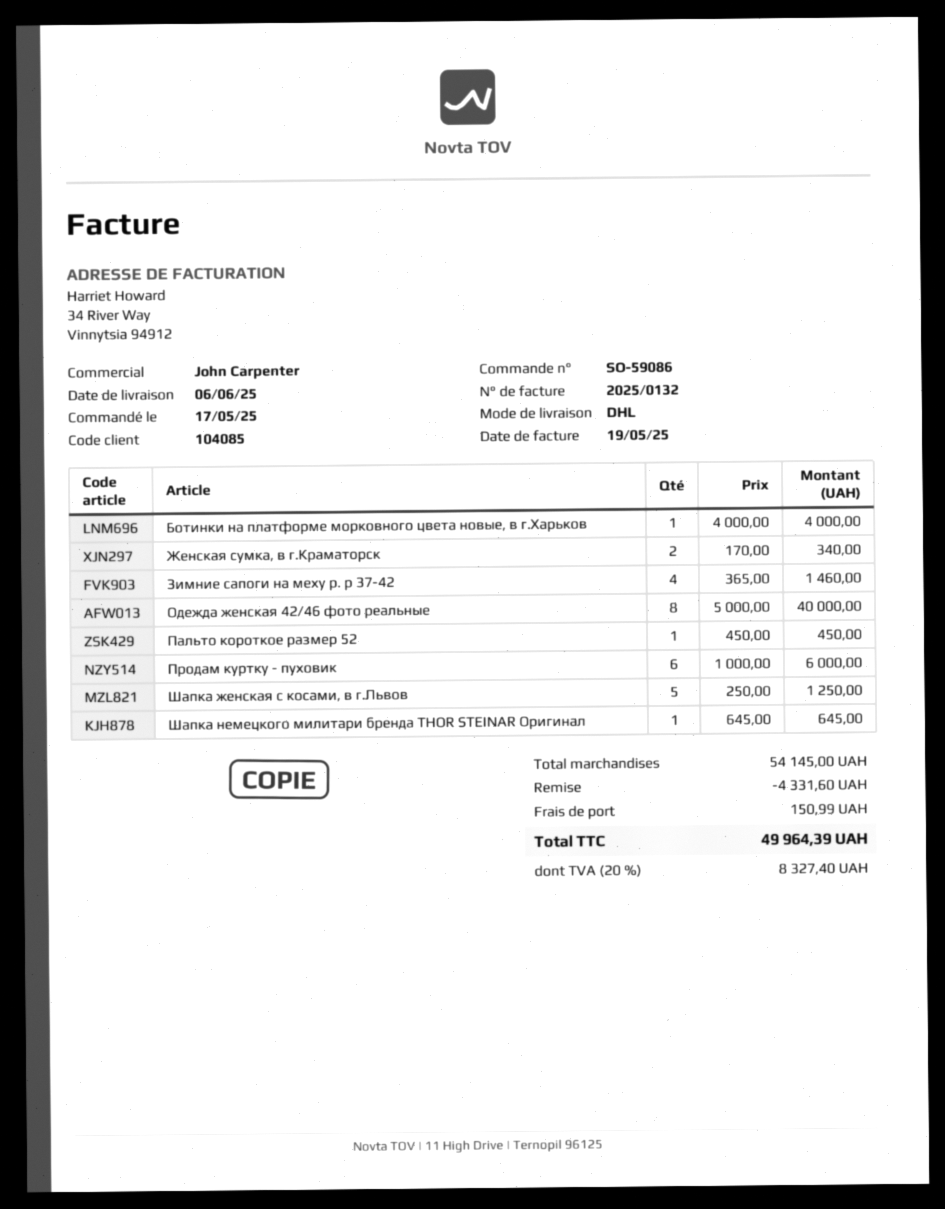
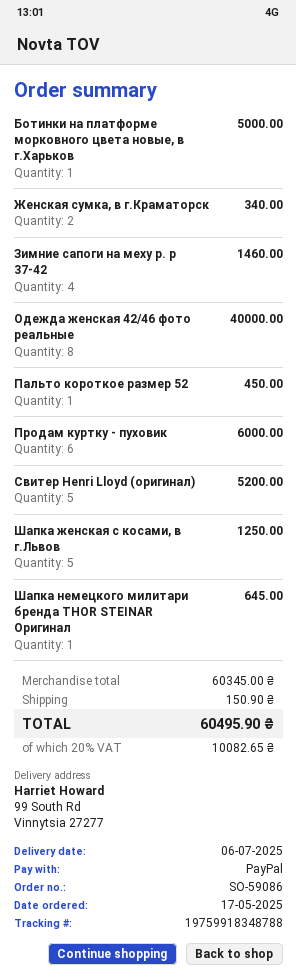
delivery date: 2025-06-06 -> 2025-07-06
Ботинки на платформе морковного цвета новые, в г.Харьков: 1 for 4000.00 -> 1 for 5000.00
Свитер Henri Lloyd (оригинал): none -> 5 for 5200.00
subtotal: 54145.00 -> 60345.00
discount: 4331.60 -> none
shipping: 150.99 -> 150.90
tax: 20% = 8327.40 -> 20% = 10082.65
total: 49964.39 -> 60495.90

